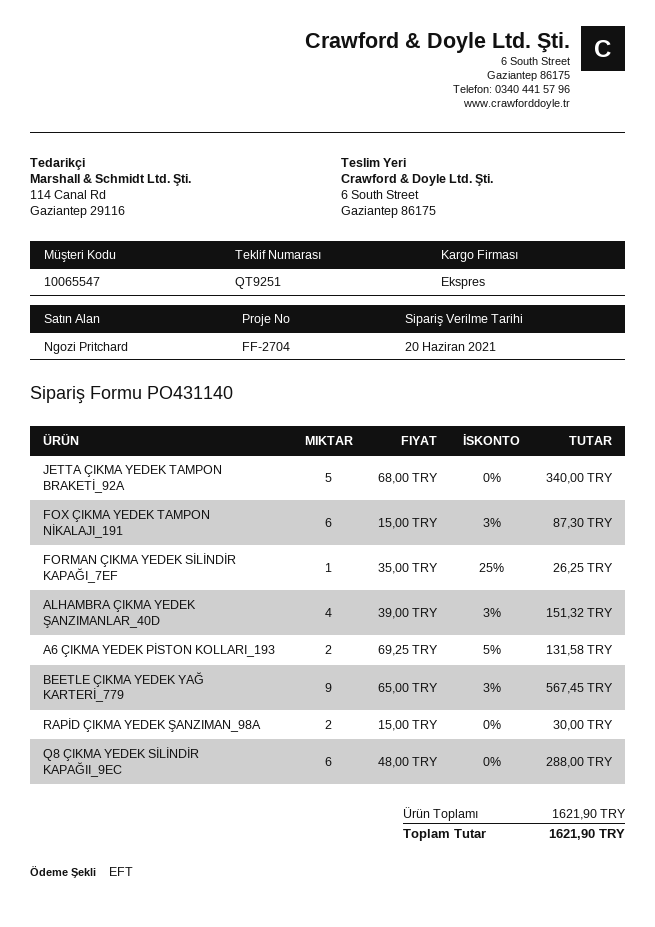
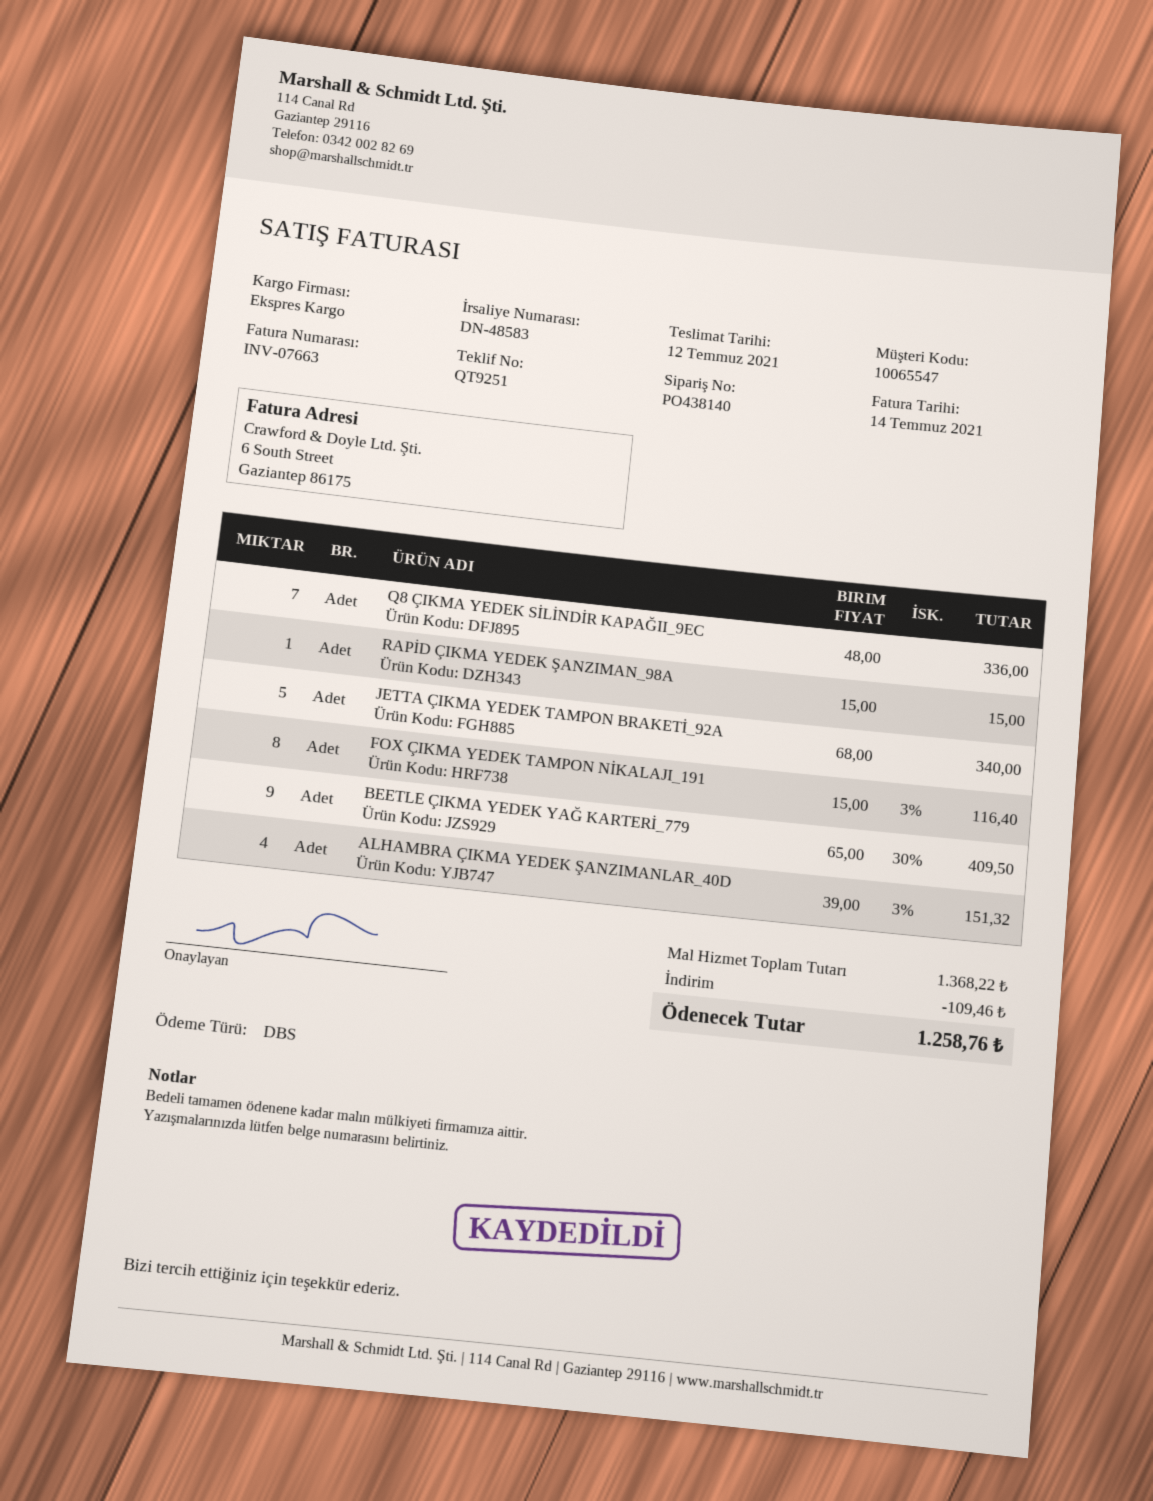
order number: PO431140 -> PO438140
payment method: bank transfer -> direct debit
FOX ÇIKMA YEDEK TAMPON NİKALAJI_191: 6 x 15.00 - 3% = 87.30 -> 8 x 15.00 - 3% = 116.40
FORMAN ÇIKMA YEDEK SİLİNDİR KAPAĞI_7EF: 1 x 35.00 - 25% = 26.25 -> none
A6 ÇIKMA YEDEK PİSTON KOLLARI_193: 2 x 69.25 - 5% = 131.58 -> none
BEETLE ÇIKMA YEDEK YAĞ KARTERİ_779: 9 x 65.00 - 3% = 567.45 -> 9 x 65.00 - 30% = 409.50
RAPİD ÇIKMA YEDEK ŞANZIMAN_98A: 2 x 15.00 = 30.00 -> 1 x 15.00 = 15.00
Q8 ÇIKMA YEDEK SİLİNDİR KAPAĞII_9EC: 6 x 48.00 = 288.00 -> 7 x 48.00 = 336.00
subtotal: 1621.90 -> 1368.22
discount: none -> 109.46
total: 1621.90 -> 1258.76

